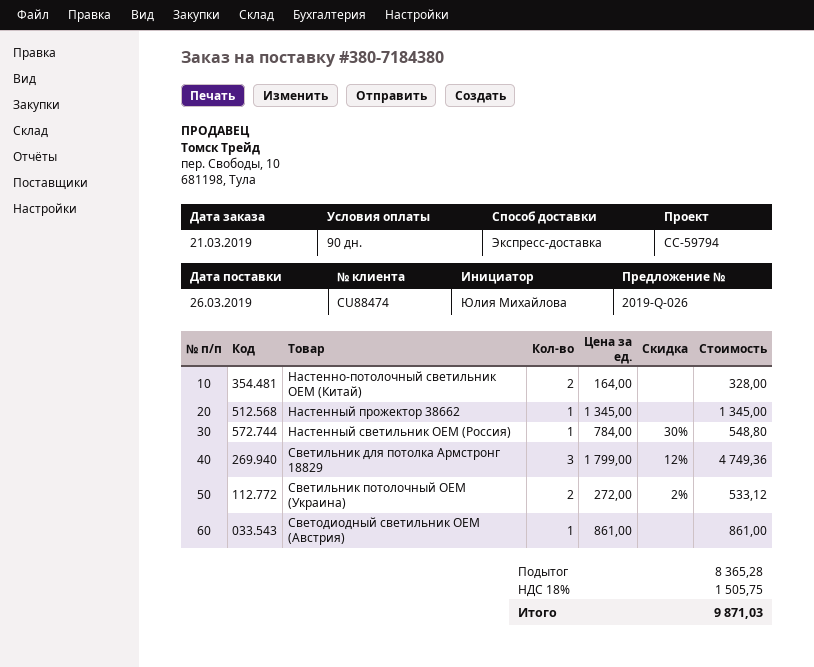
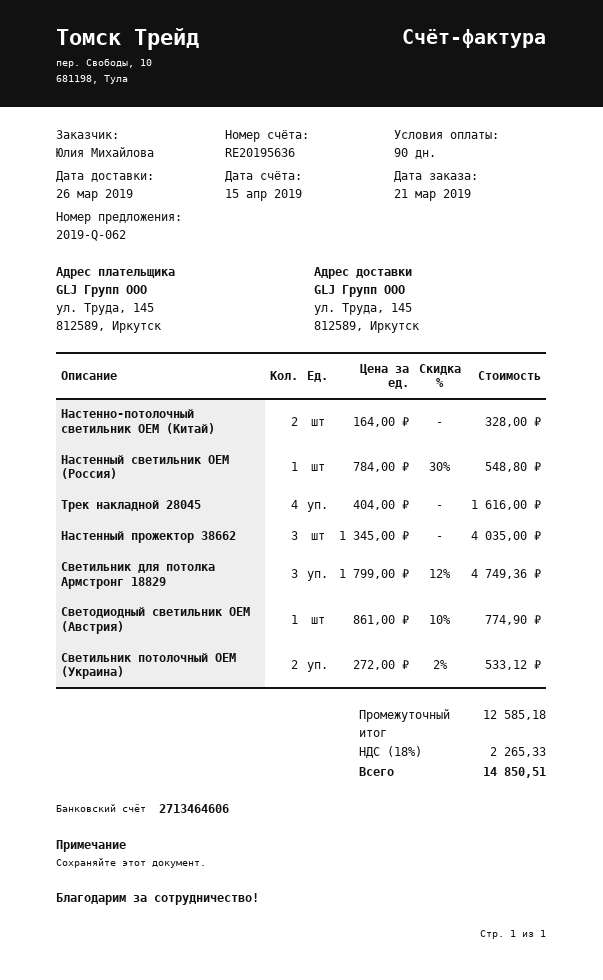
quote number: 2019-Q-026 -> 2019-Q-062
Настенный прожектор 38662: 1 x 1345.00 = 1345.00 -> 3 x 1345.00 = 4035.00
Светодиодный светильник OEM (Австрия): 1 x 861.00 = 861.00 -> 1 x 861.00 - 10% = 774.90
Трек накладной 28045: none -> 4 x 404.00 = 1616.00
subtotal: 8365.28 -> 12585.18
tax: 18% = 1505.75 -> 18% = 2265.33
total: 9871.03 -> 14850.51

